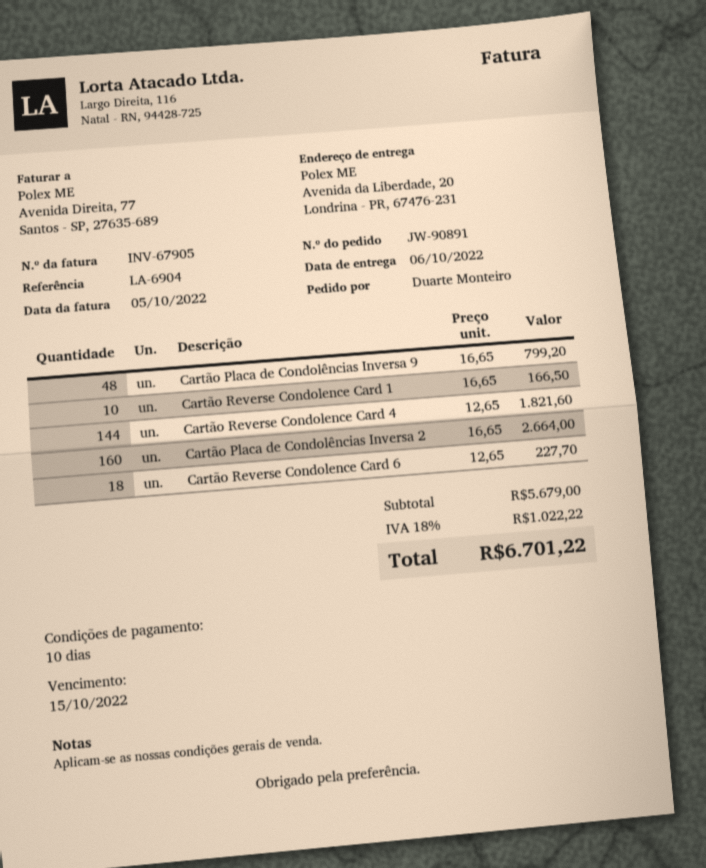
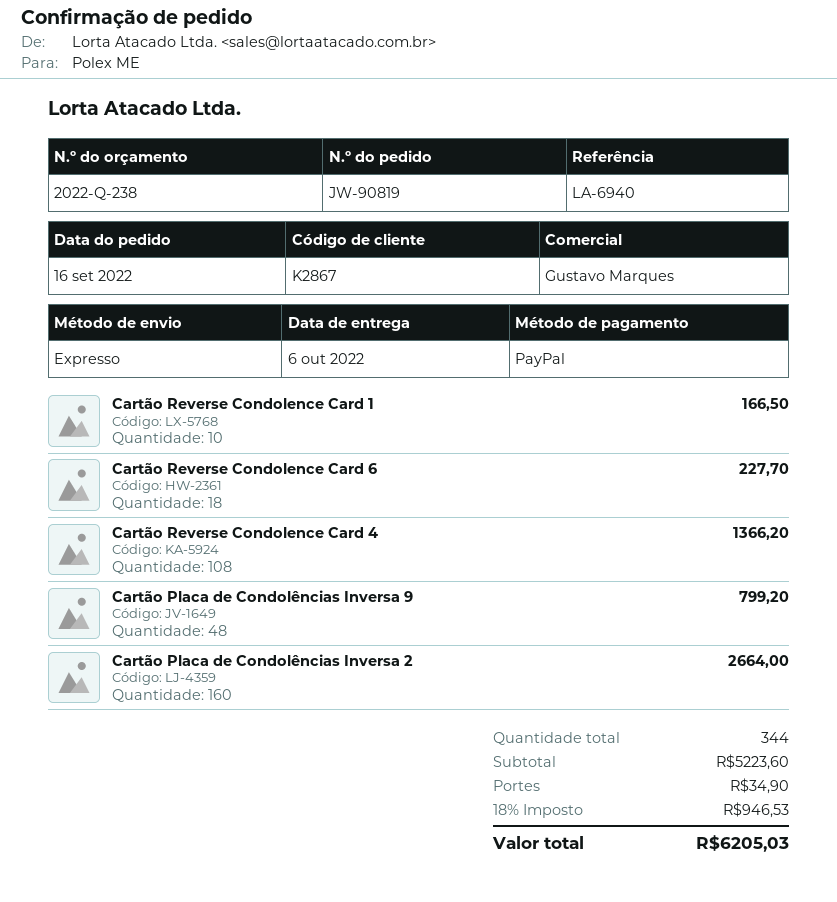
order number: JW-90891 -> JW-90819
reference: LA-6904 -> LA-6940
Cartão Reverse Condolence Card 4: 144 for 1821.60 -> 108 for 1366.20
subtotal: 5679.00 -> 5223.60
shipping: none -> 34.90
tax: 18% = 1022.22 -> 18% = 946.53
total: 6701.22 -> 6205.03

